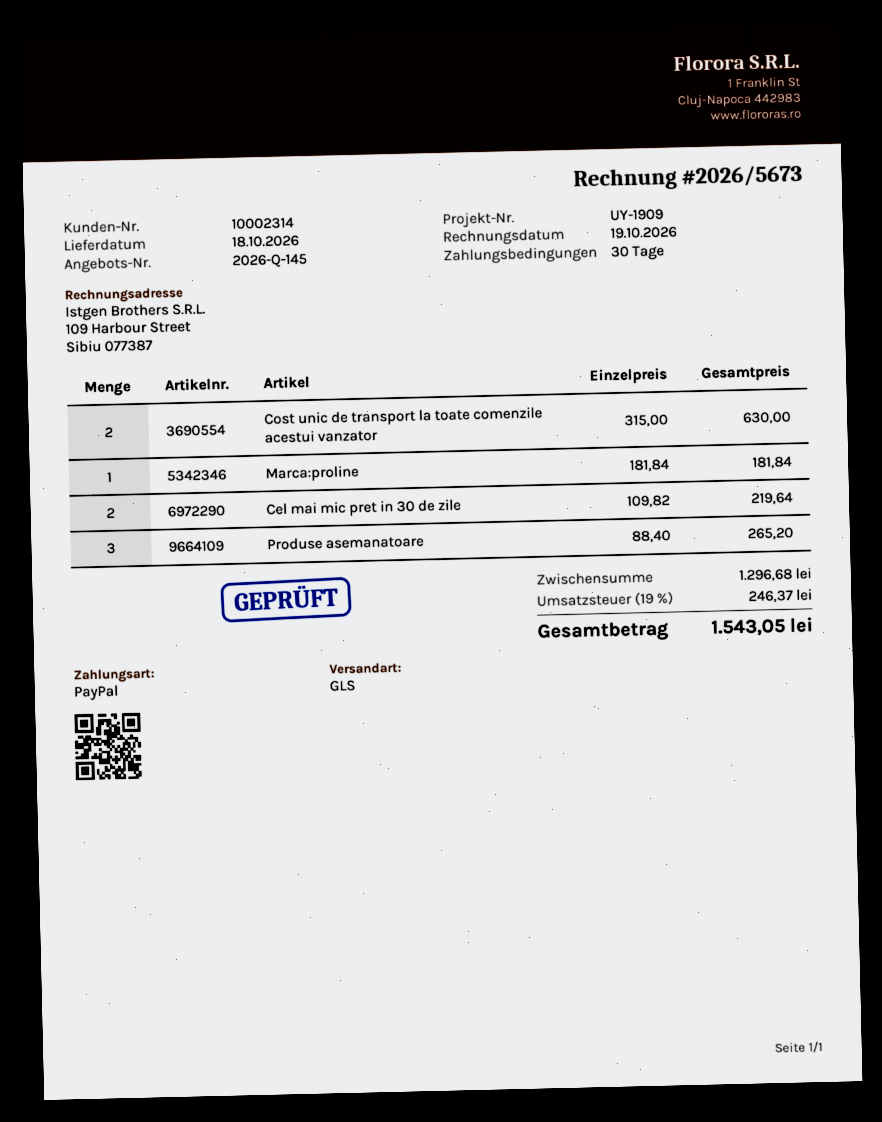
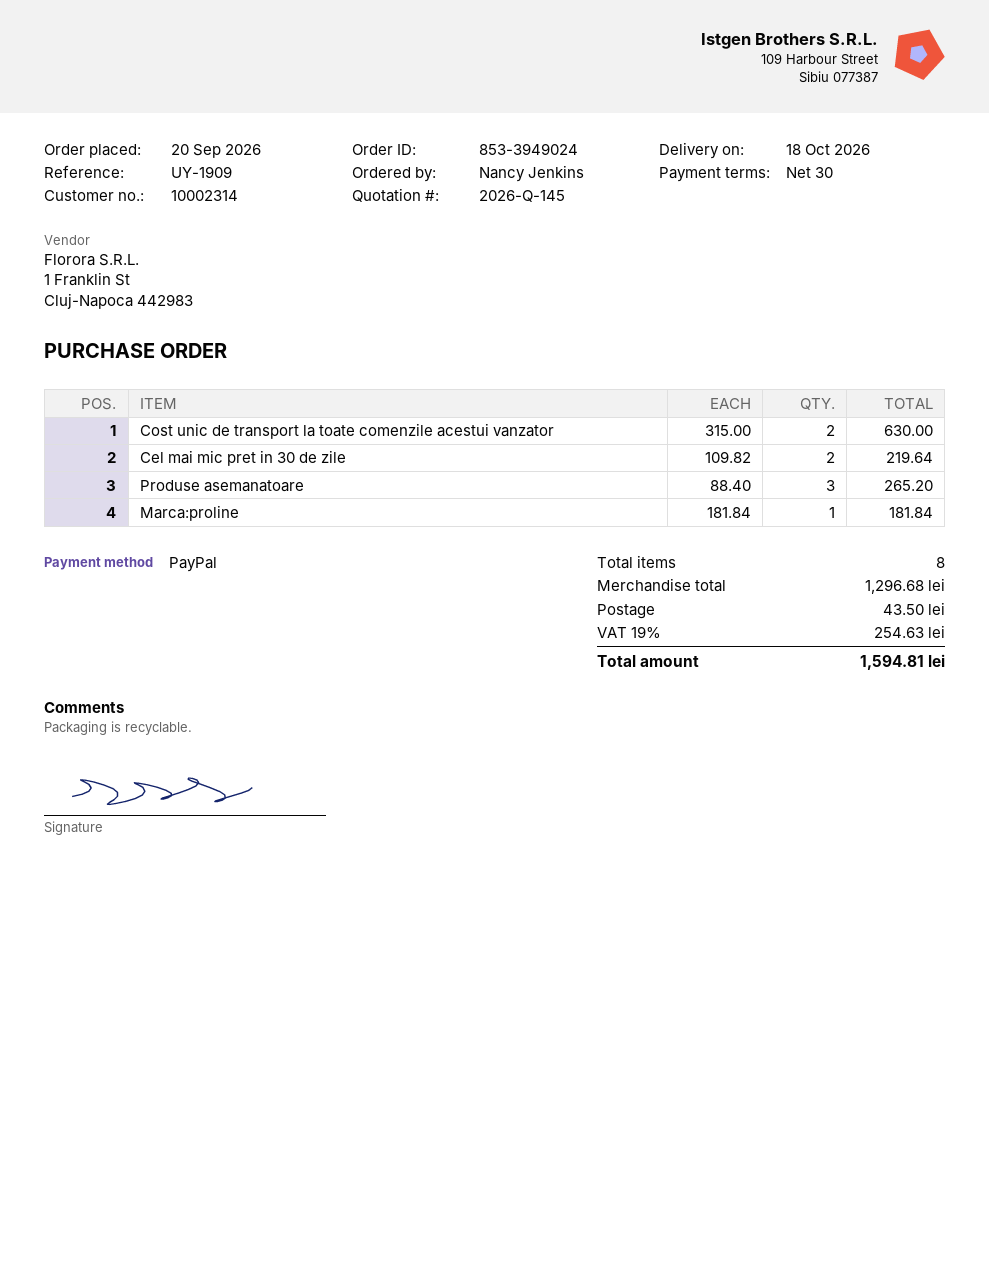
shipping: none -> 43.50
tax: 19% = 246.37 -> 19% = 254.63
total: 1543.05 -> 1594.81

